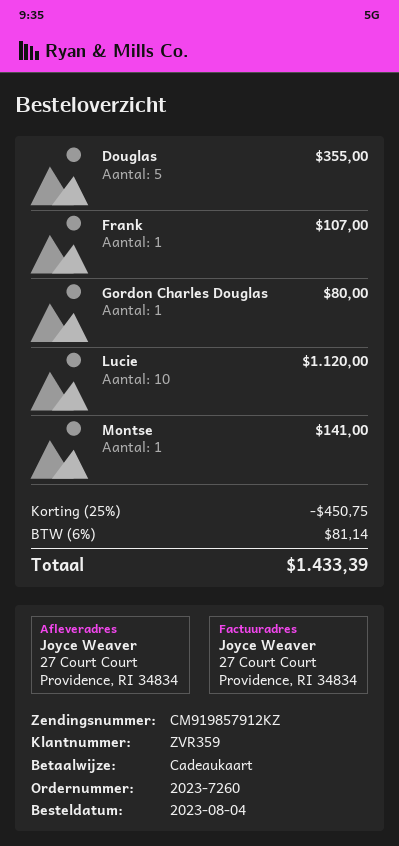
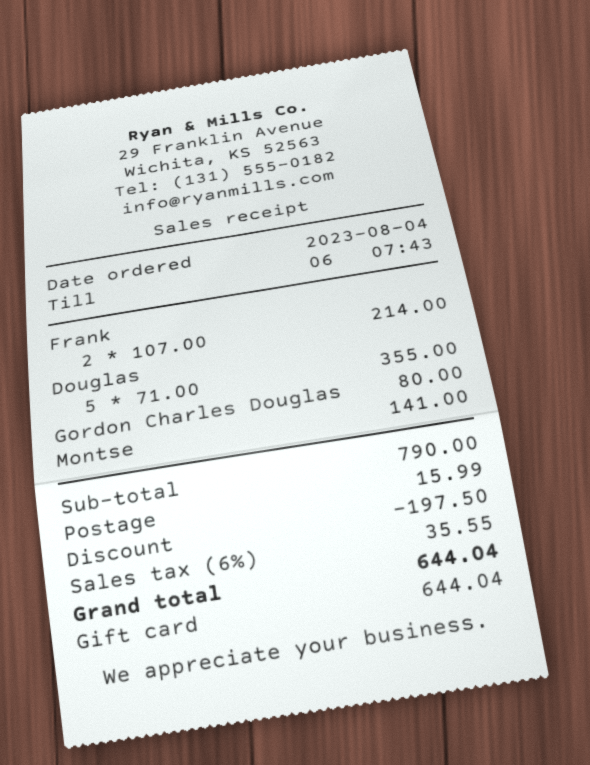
Frank: 1 for 107.00 -> 2 for 214.00
Lucie: 10 for 1120.00 -> none
discount: 450.75 -> 197.50
shipping: none -> 15.99
tax: 6% = 81.14 -> 6% = 35.55
total: 1433.39 -> 644.04

